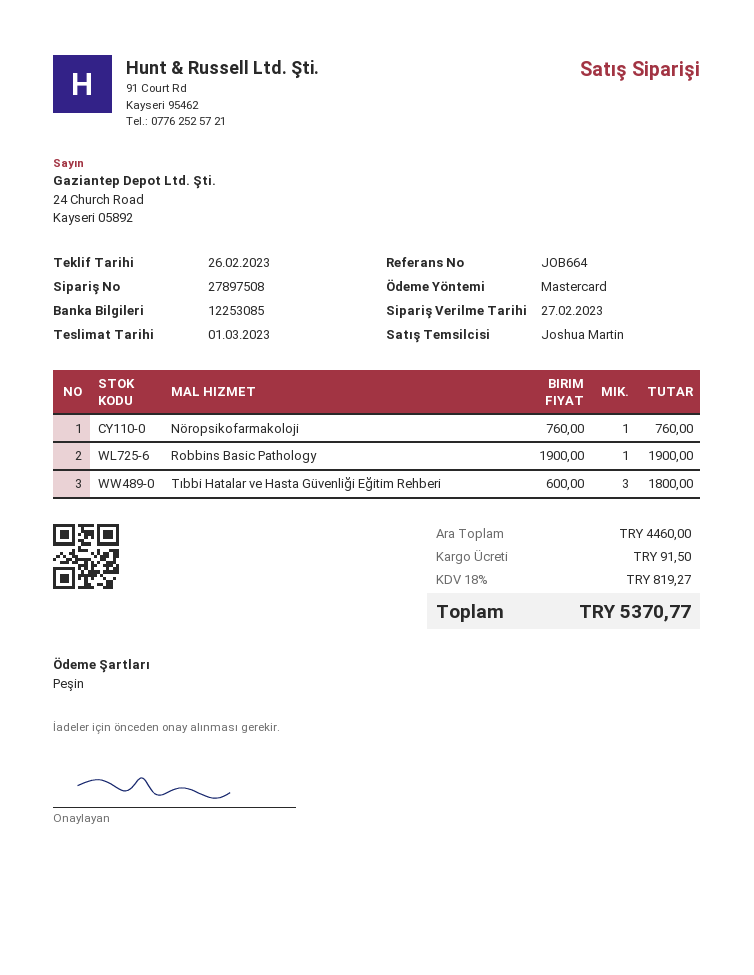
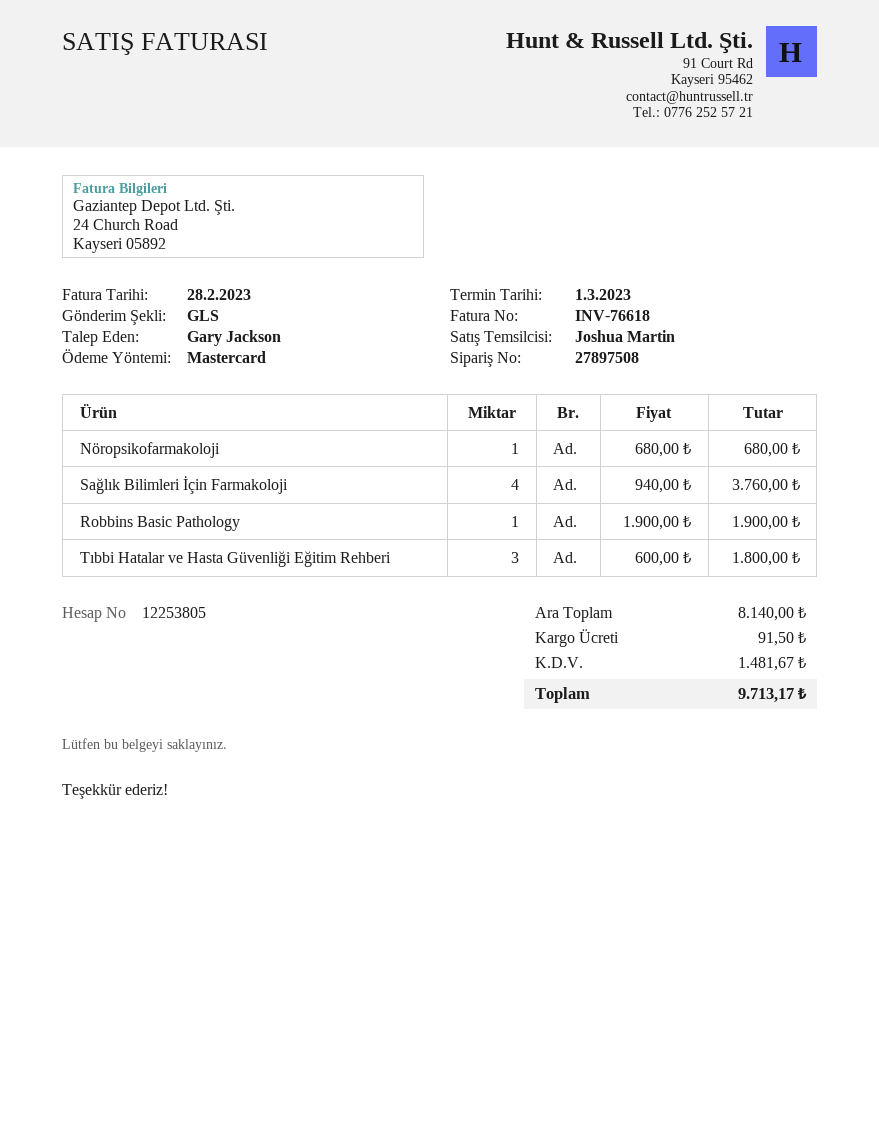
bank account: 12253085 -> 12253805
Nöropsikofarmakoloji: 1 x 760.00 = 760.00 -> 1 x 680.00 = 680.00
Sağlık Bilimleri İçin Farmakoloji: none -> 4 x 940.00 = 3760.00
subtotal: 4460.00 -> 8140.00
tax: 819.27 -> 1481.67
total: 5370.77 -> 9713.17

